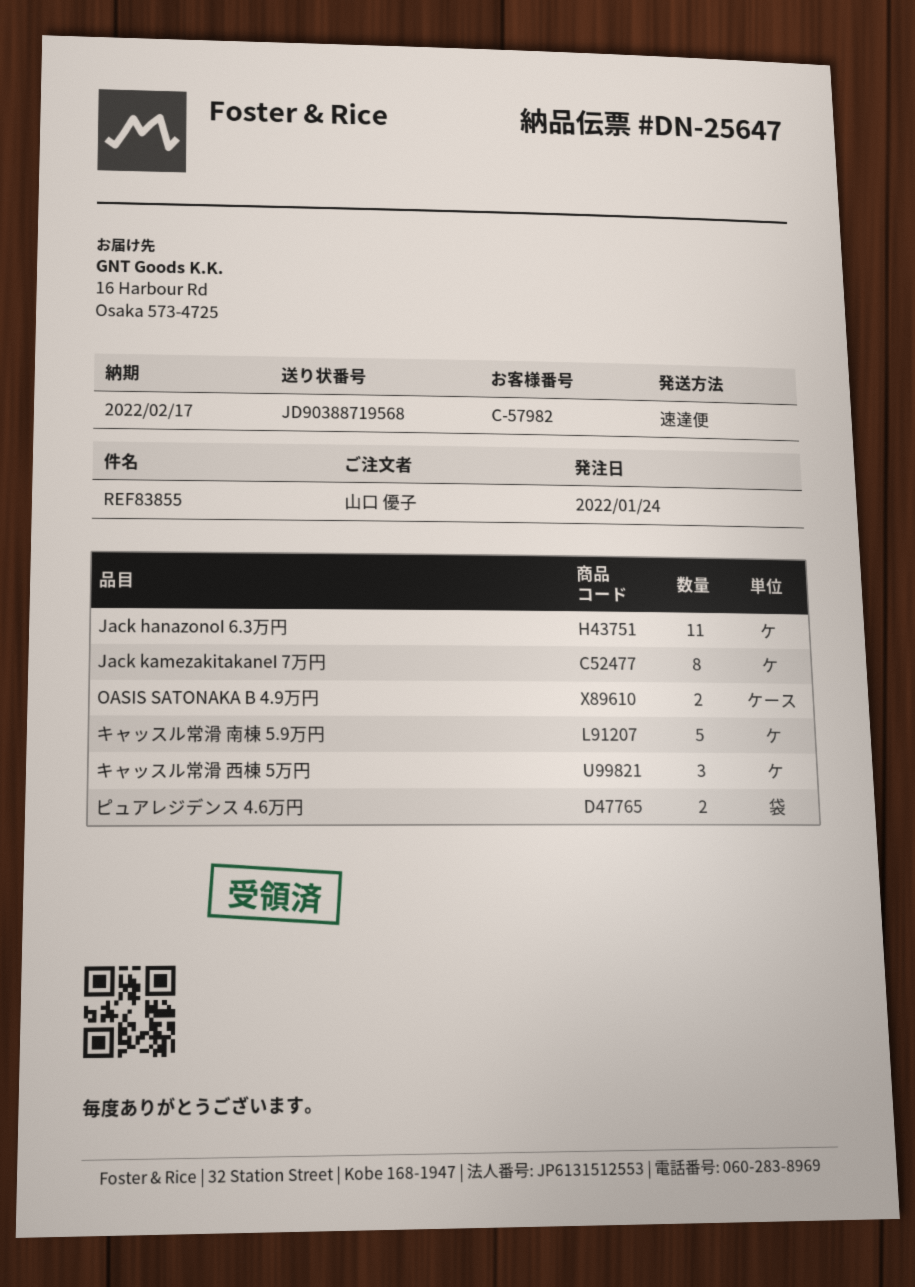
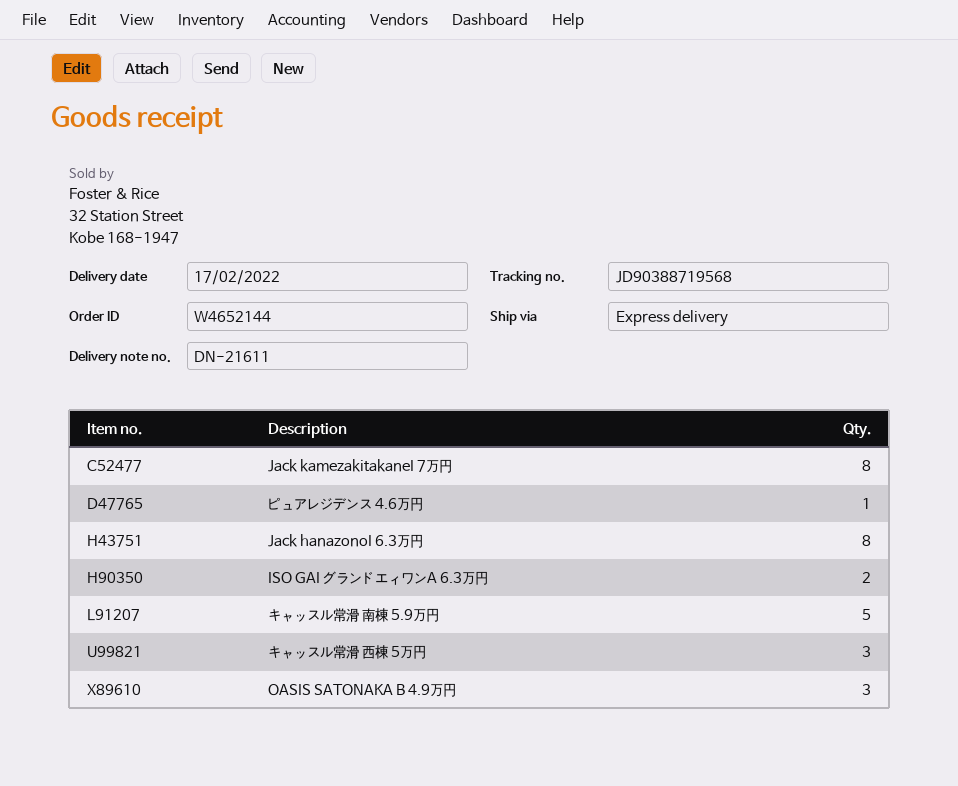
delivery note number: DN-25647 -> DN-21611
Jack hanazonoI 6.3万円: 11 -> 8
OASIS SATONAKA B 4.9万円: 2 -> 3
ピュアレジデンス 4.6万円: 2 -> 1
ISO GAI グランドエィワンA 6.3万円: none -> 2

